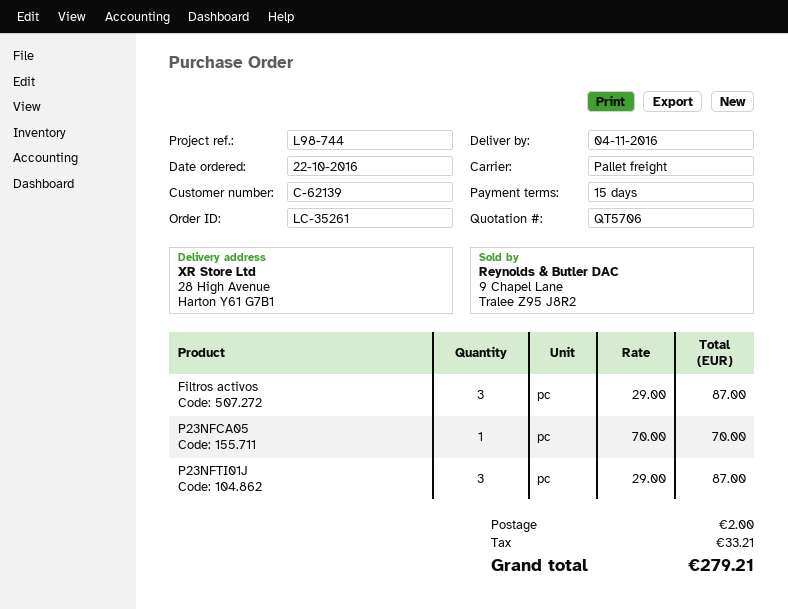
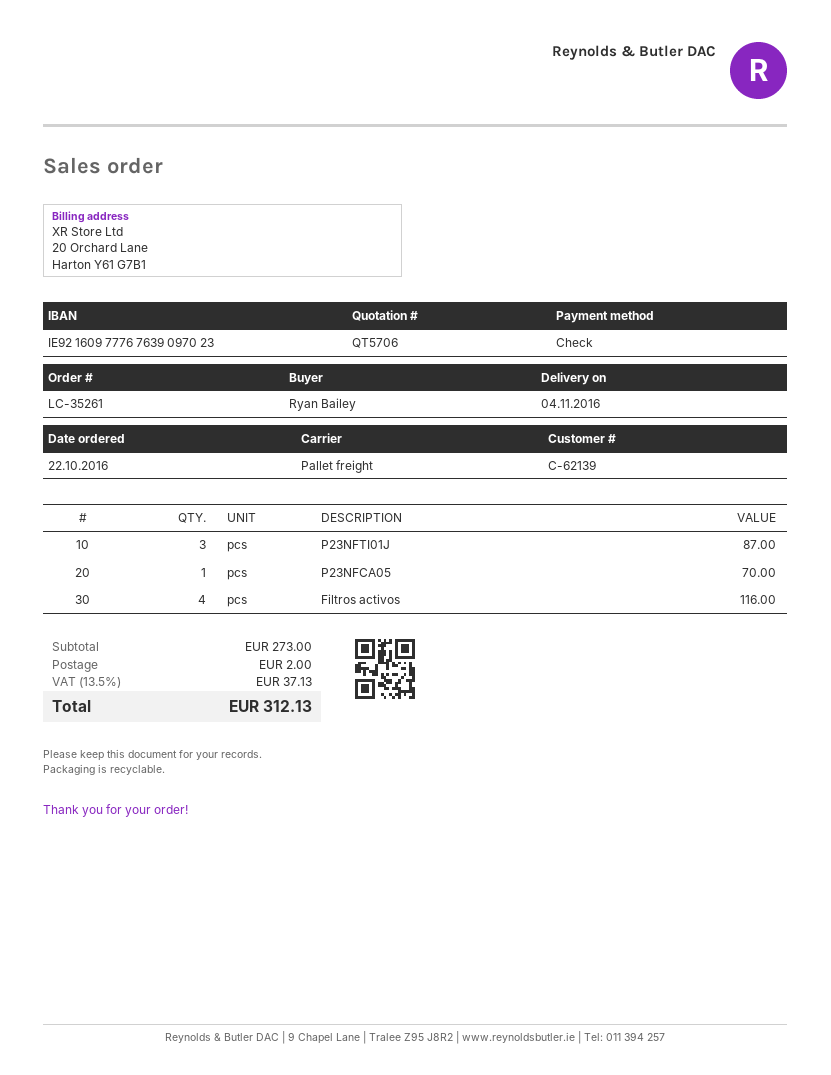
Filtros activos: 3 for 87.00 -> 4 for 116.00
tax: 33.21 -> 37.13
total: 279.21 -> 312.13

